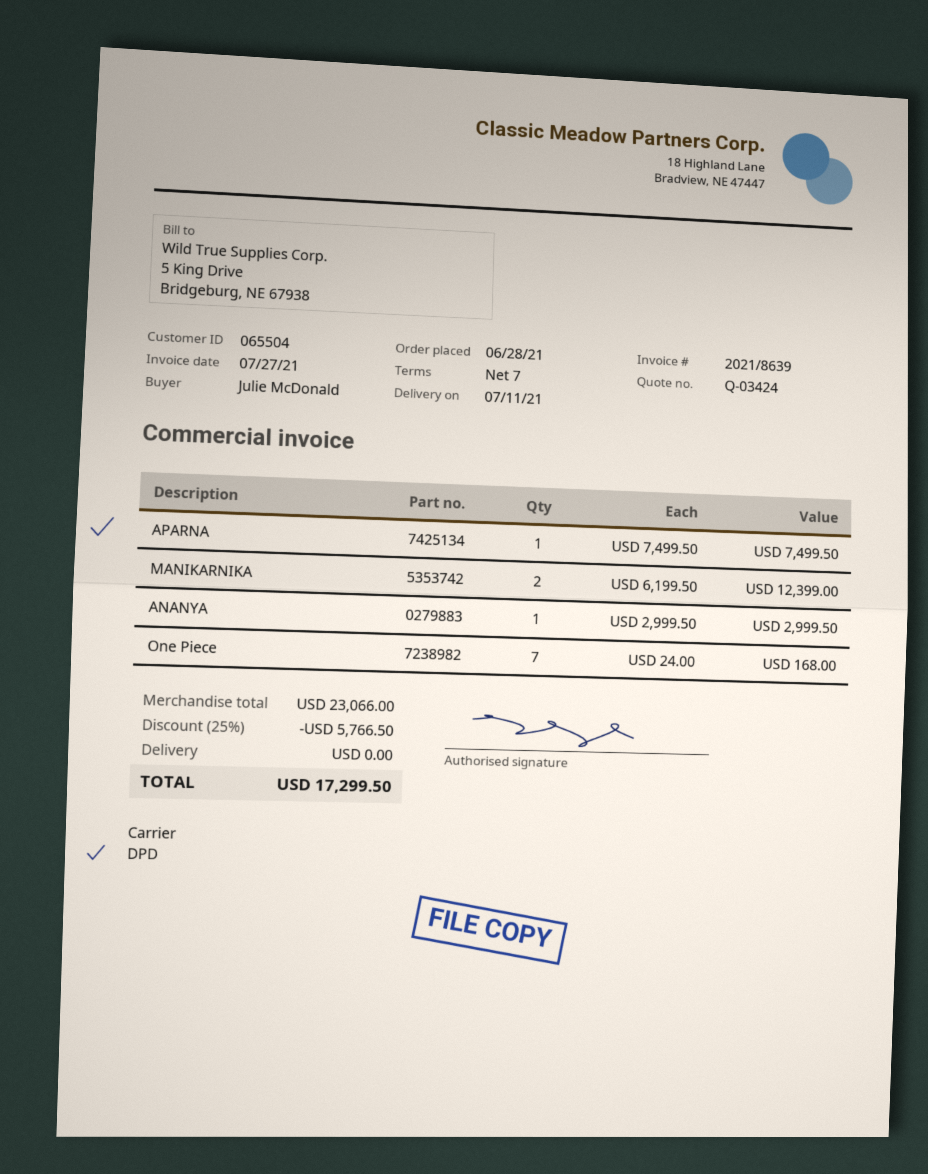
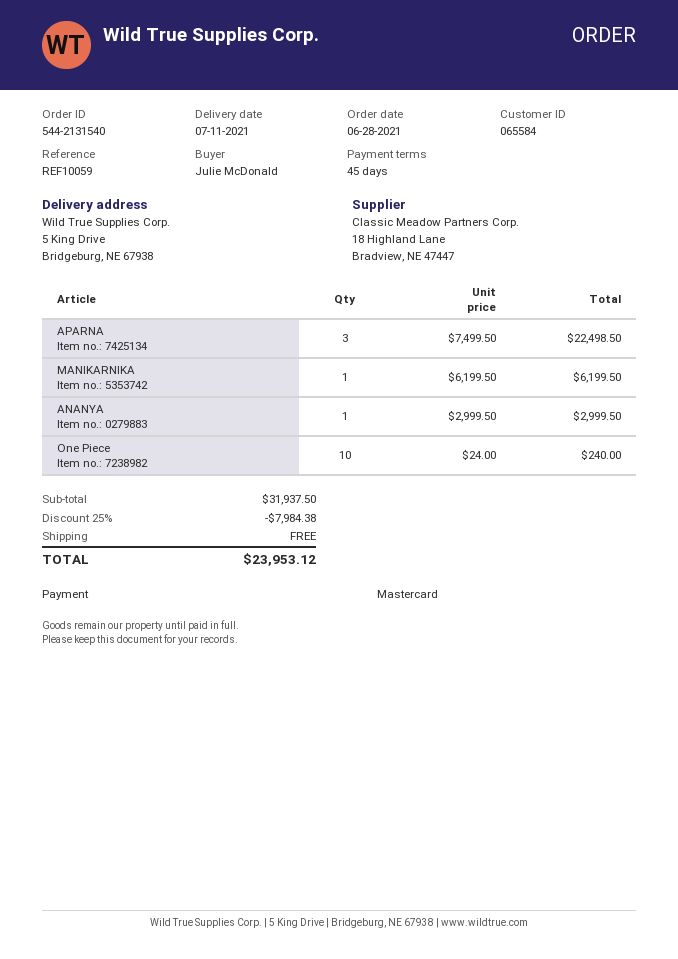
payment terms: 7 days -> 45 days
customer number: 065504 -> 065584
APARNA: 1 x 7499.50 = 7499.50 -> 3 x 7499.50 = 22498.50
MANIKARNIKA: 2 x 6199.50 = 12399.00 -> 1 x 6199.50 = 6199.50
One Piece: 7 x 24.00 = 168.00 -> 10 x 24.00 = 240.00
subtotal: 23066.00 -> 31937.50
discount: 25% = 5766.50 -> 25% = 7984.38
total: 17299.50 -> 23953.12

